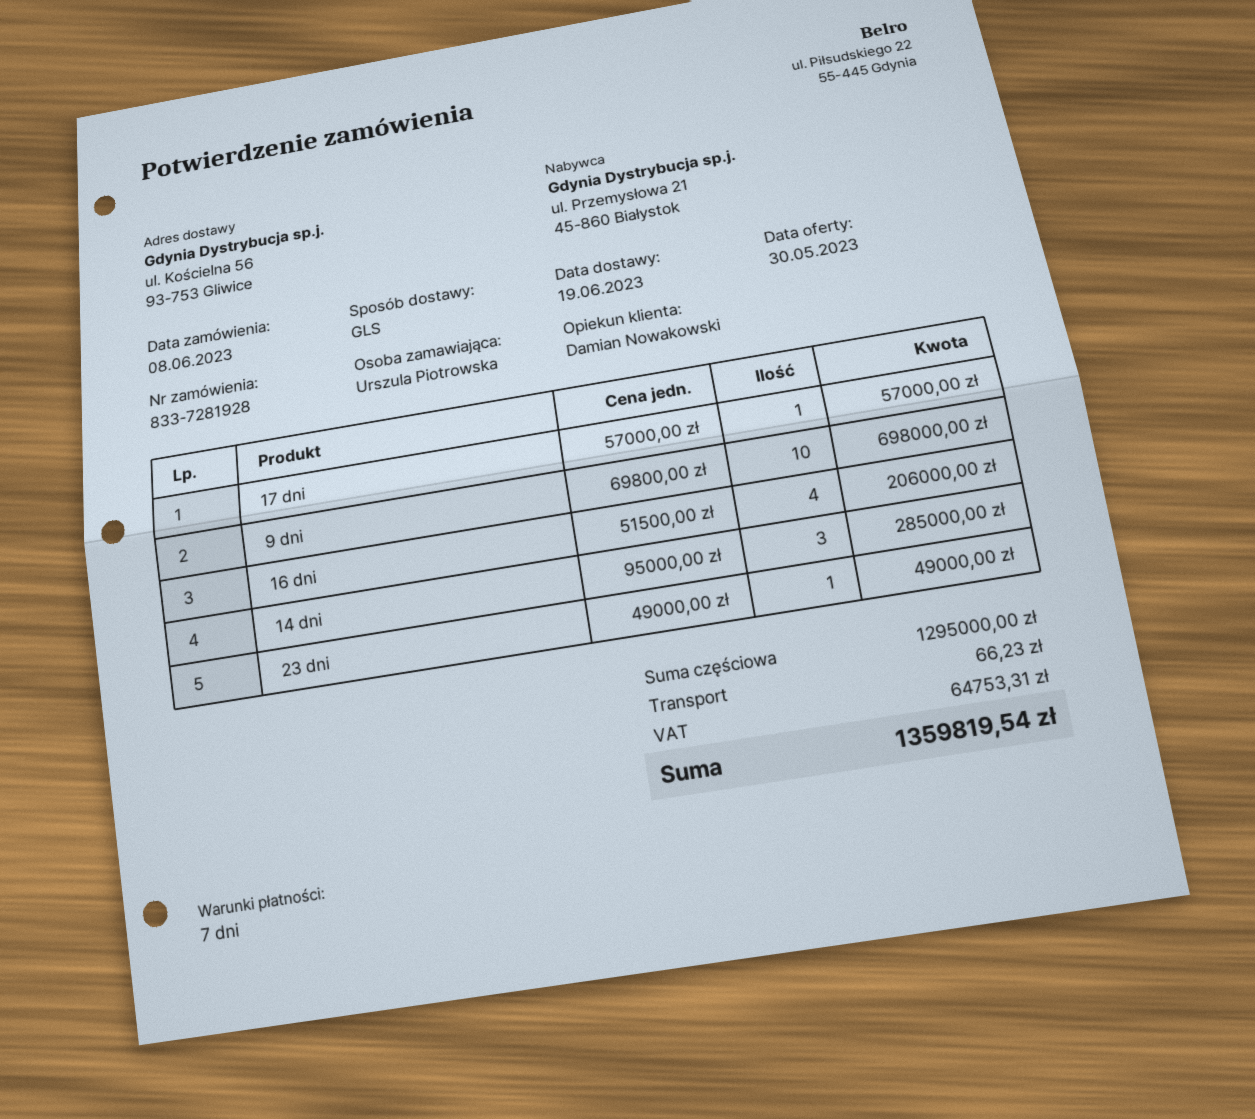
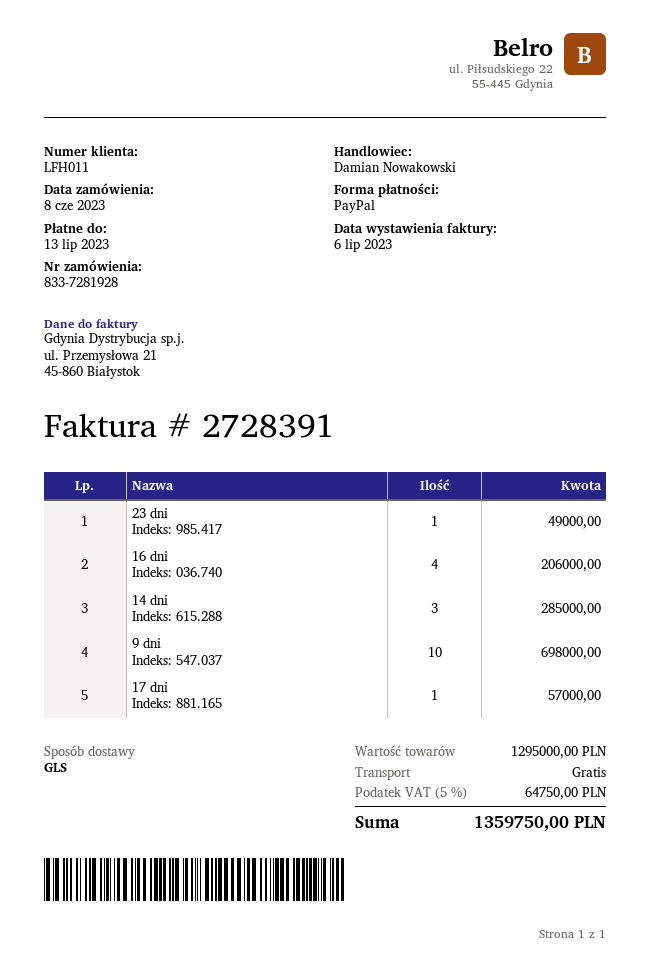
shipping: 66.23 -> 0.00
tax: 64753.31 -> 64750.00
total: 1359819.54 -> 1359750.00

